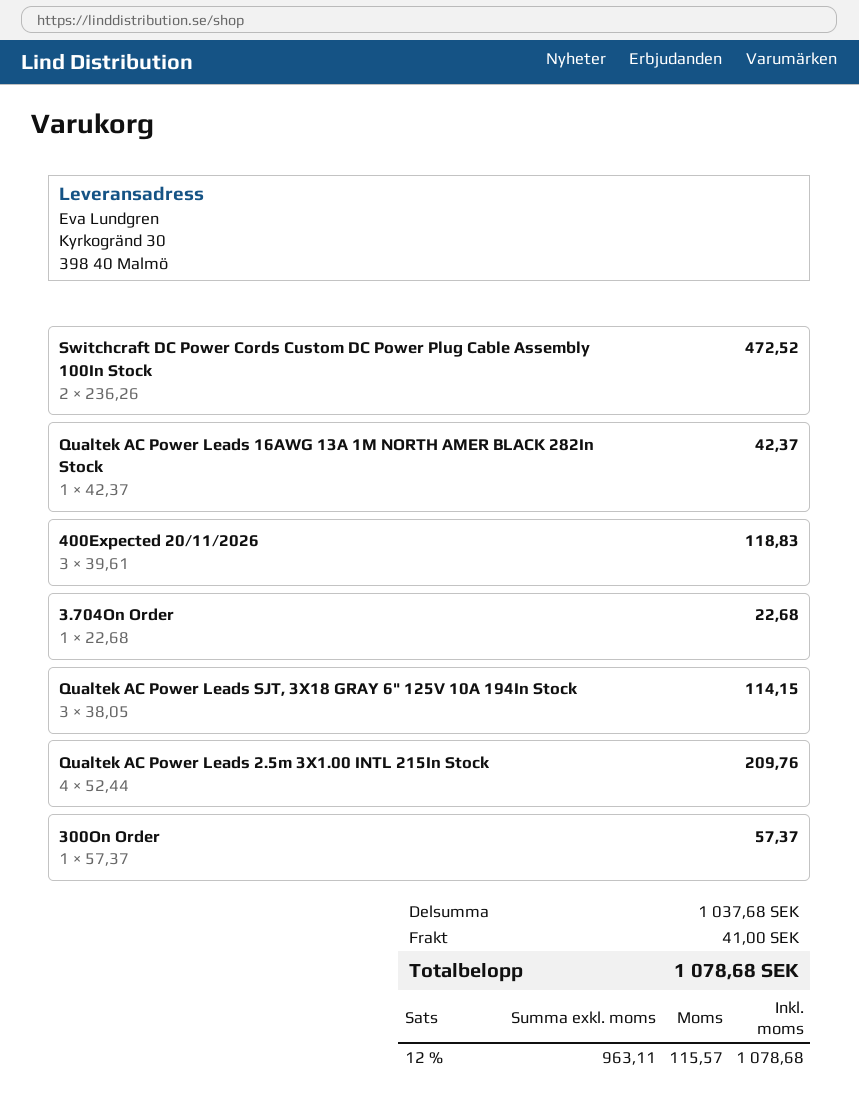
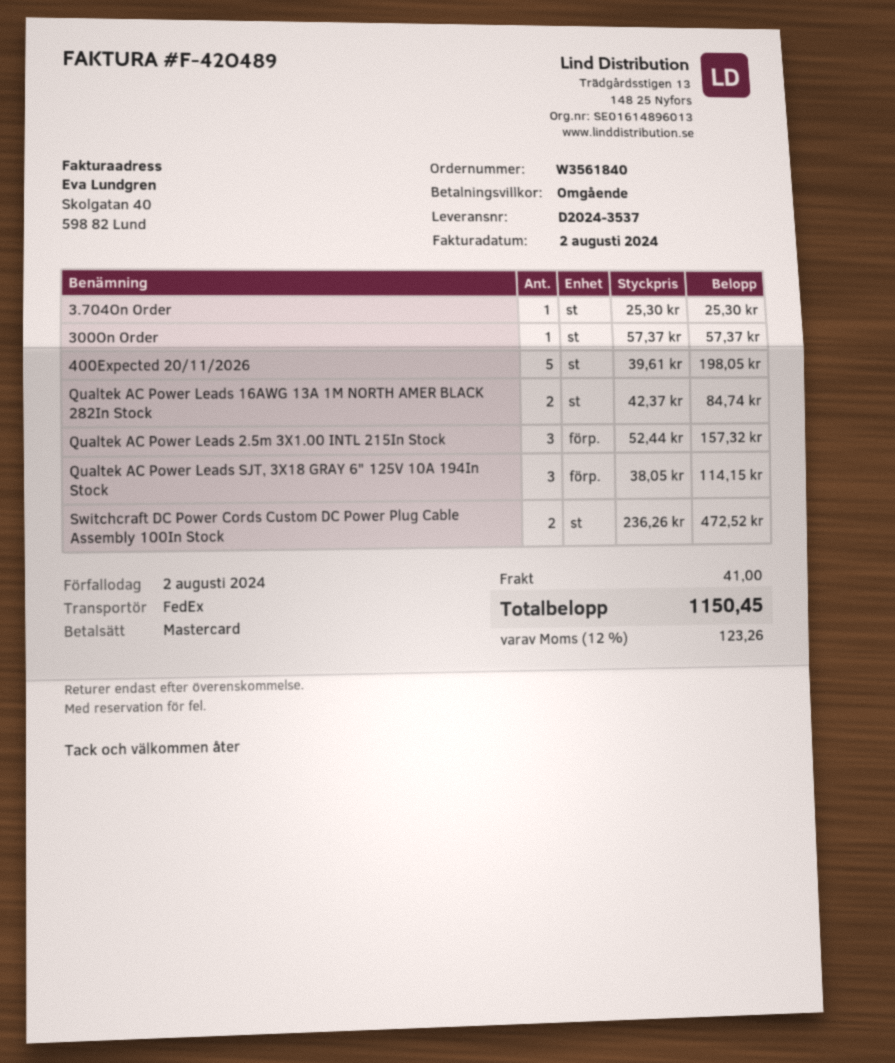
Qualtek AC Power Leads 16AWG 13A 1M NORTH AMER BLACK 282In Stock: 1 x 42.37 = 42.37 -> 2 x 42.37 = 84.74
400Expected 20/11/2026: 3 x 39.61 = 118.83 -> 5 x 39.61 = 198.05
3.704On Order: 1 x 22.68 = 22.68 -> 1 x 25.30 = 25.30
Qualtek AC Power Leads 2.5m 3X1.00 INTL 215In Stock: 4 x 52.44 = 209.76 -> 3 x 52.44 = 157.32
tax: 12% = 115.57 -> 12% = 123.26
total: 1078.68 -> 1150.45

